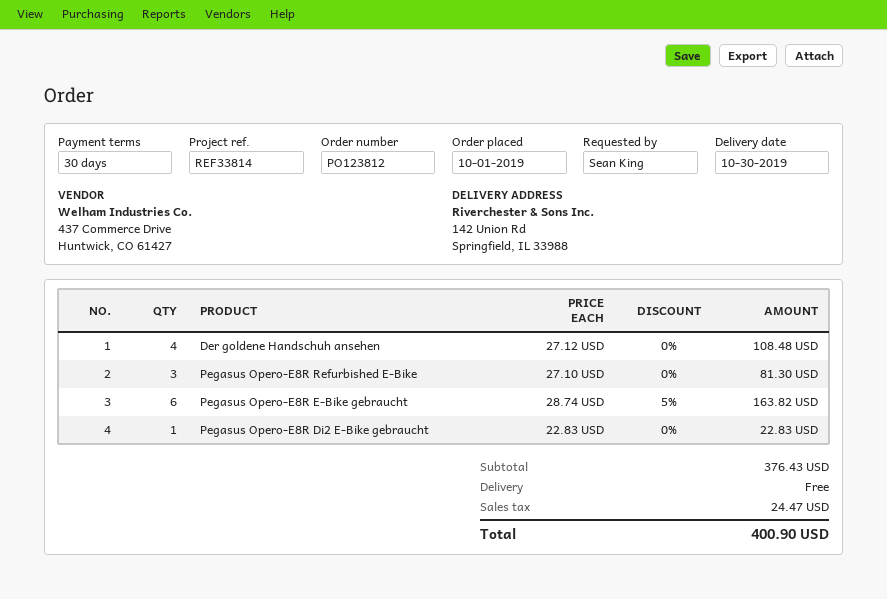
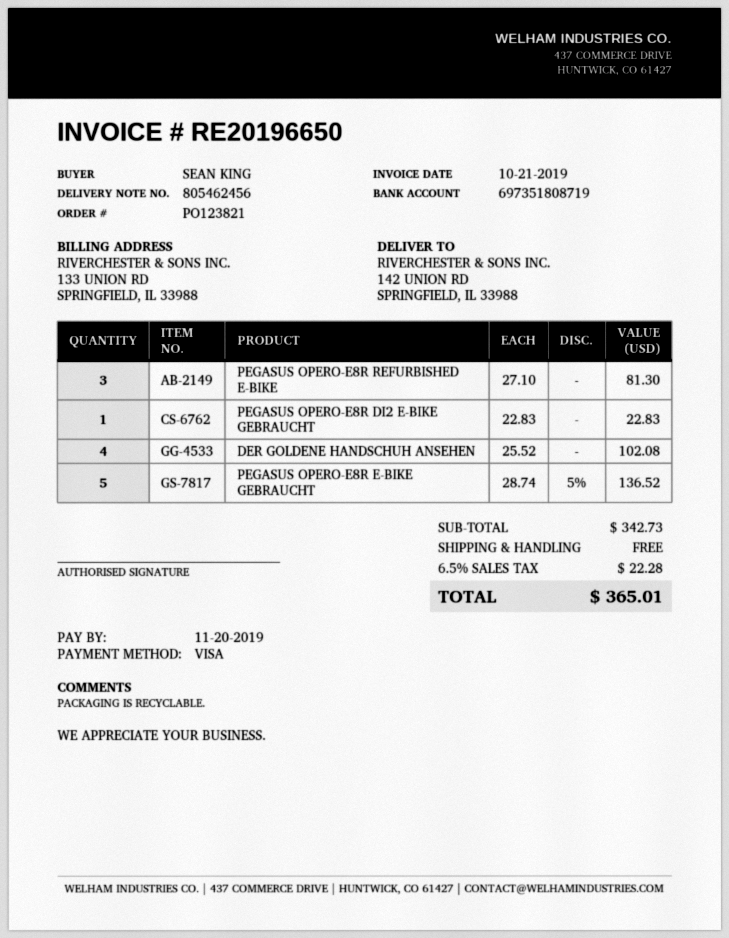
order number: PO123812 -> PO123821
Der goldene Handschuh ansehen: 4 x 27.12 = 108.48 -> 4 x 25.52 = 102.08
Pegasus Opero-E8R E-Bike gebraucht: 6 x 28.74 - 5% = 163.82 -> 5 x 28.74 - 5% = 136.52
subtotal: 376.43 -> 342.73
tax: 24.47 -> 22.28
total: 400.90 -> 365.01

